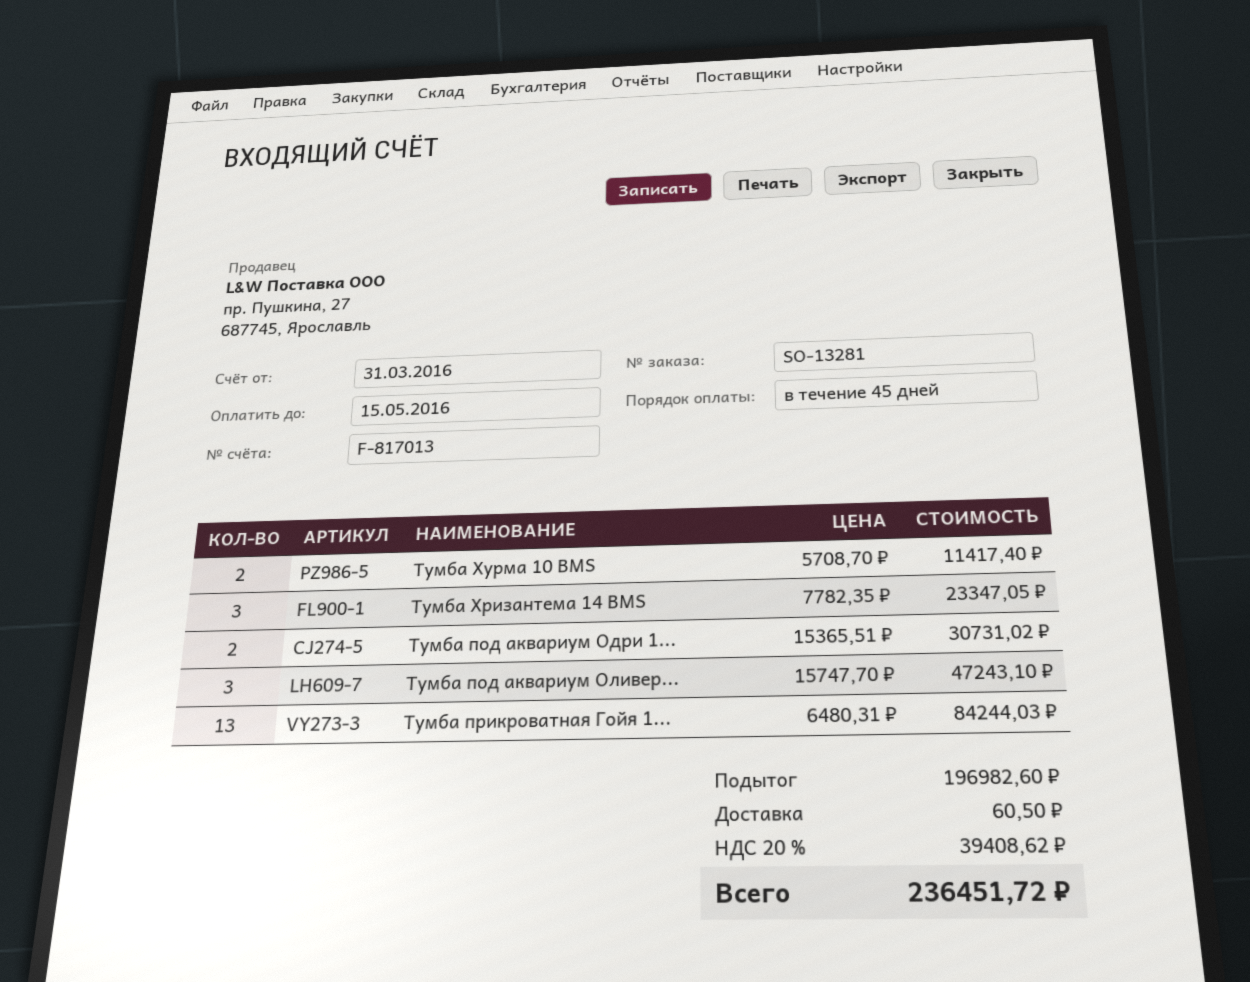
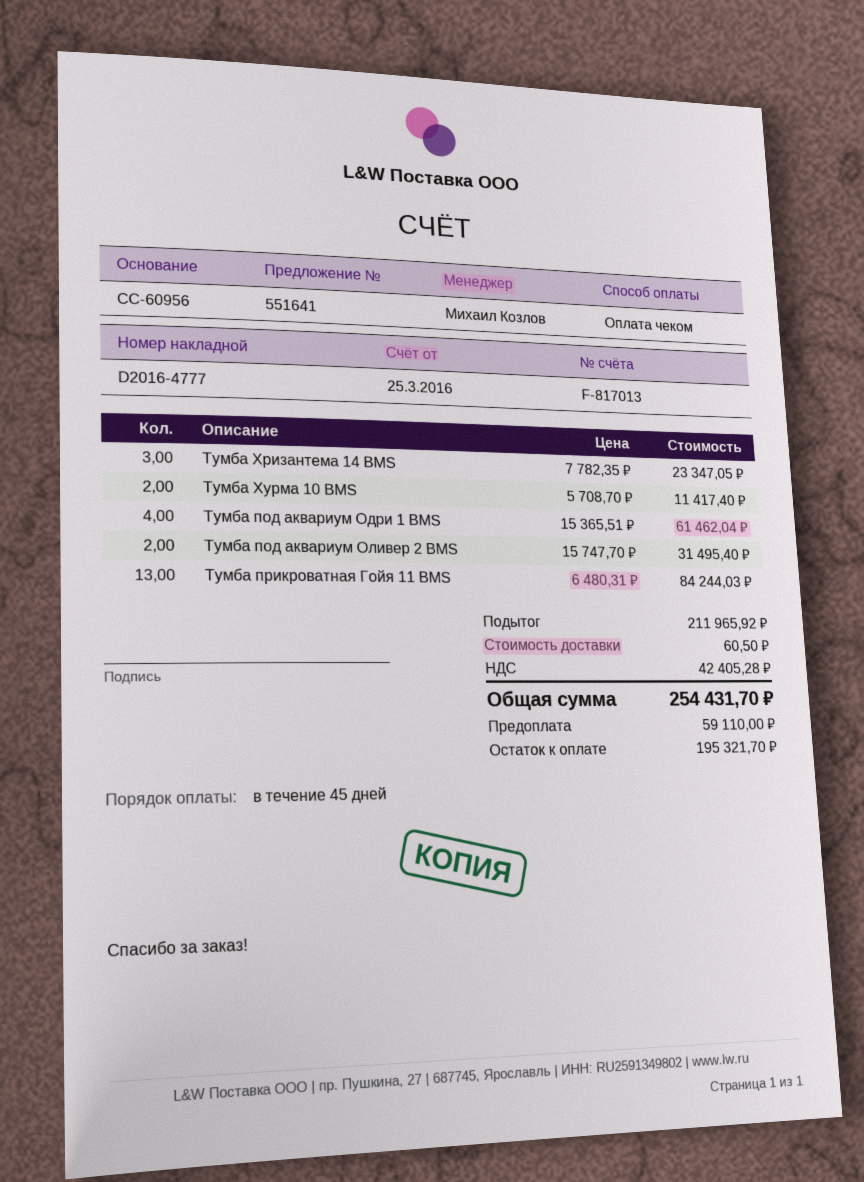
invoice date: 2016-03-31 -> 2016-03-25
Тумба под аквариум Одри 1...: 2 x 15365.51 = 30731.02 -> 4 x 15365.51 = 61462.04
Тумба под аквариум Оливер...: 3 x 15747.70 = 47243.10 -> 2 x 15747.70 = 31495.40
subtotal: 196982.60 -> 211965.92
tax: 39408.62 -> 42405.28
total: 236451.72 -> 254431.70

